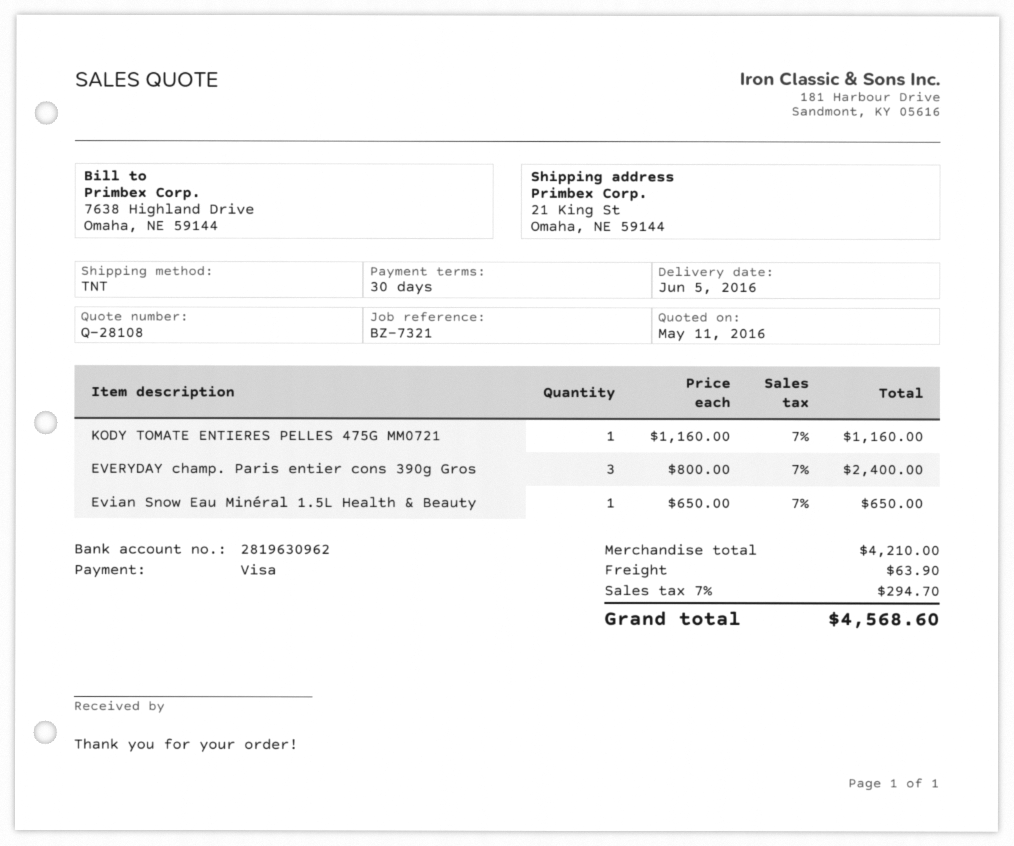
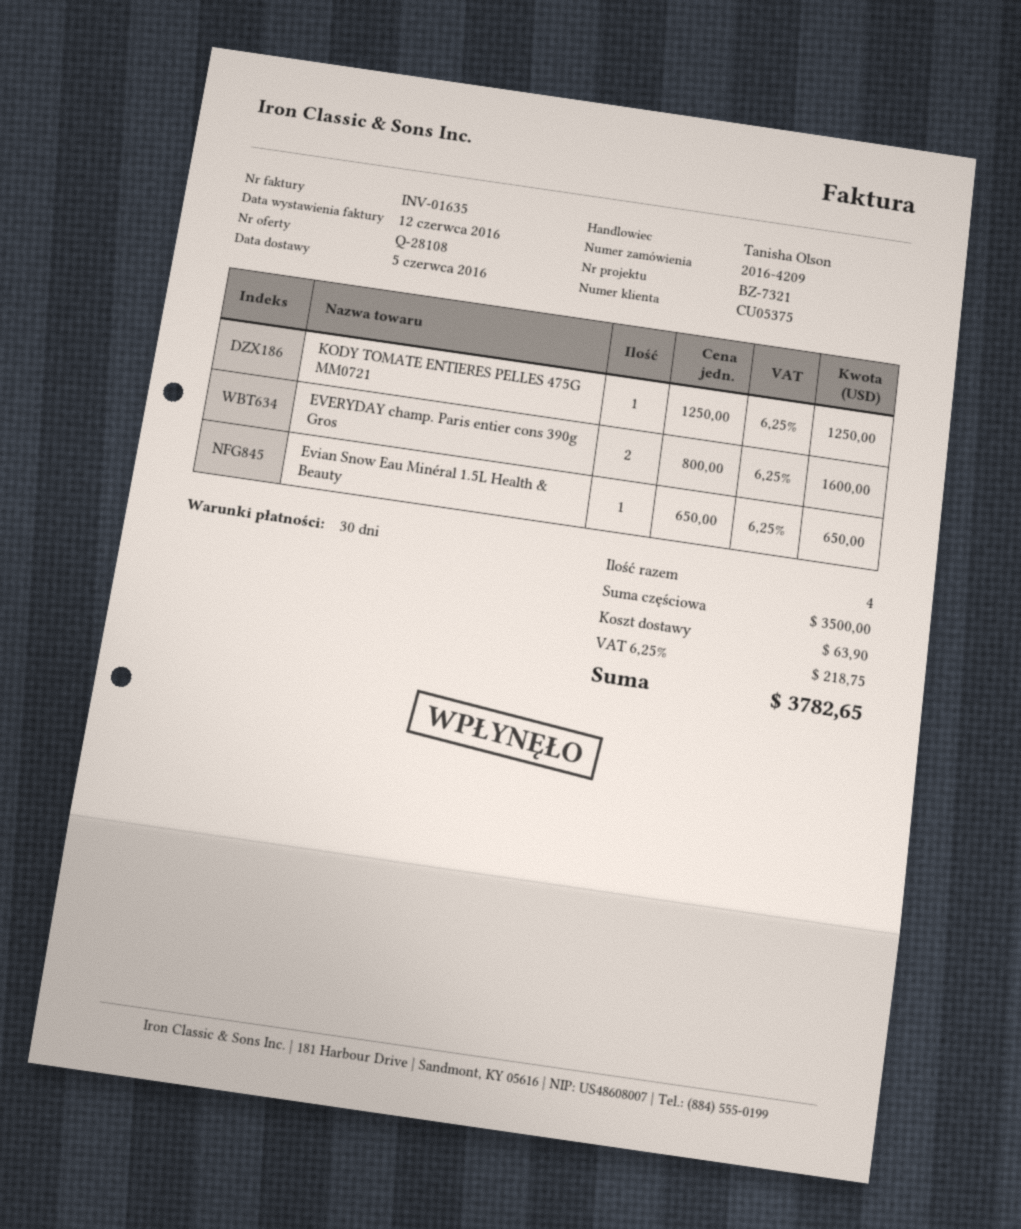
KODY TOMATE ENTIERES PELLES 475G MM0721: 1 x 1160.00 = 1160.00 -> 1 x 1250.00 = 1250.00
EVERYDAY champ. Paris entier cons 390g Gros: 3 x 800.00 = 2400.00 -> 2 x 800.00 = 1600.00
subtotal: 4210.00 -> 3500.00
tax: 7% = 294.70 -> 6.25% = 218.75
total: 4568.60 -> 3782.65

